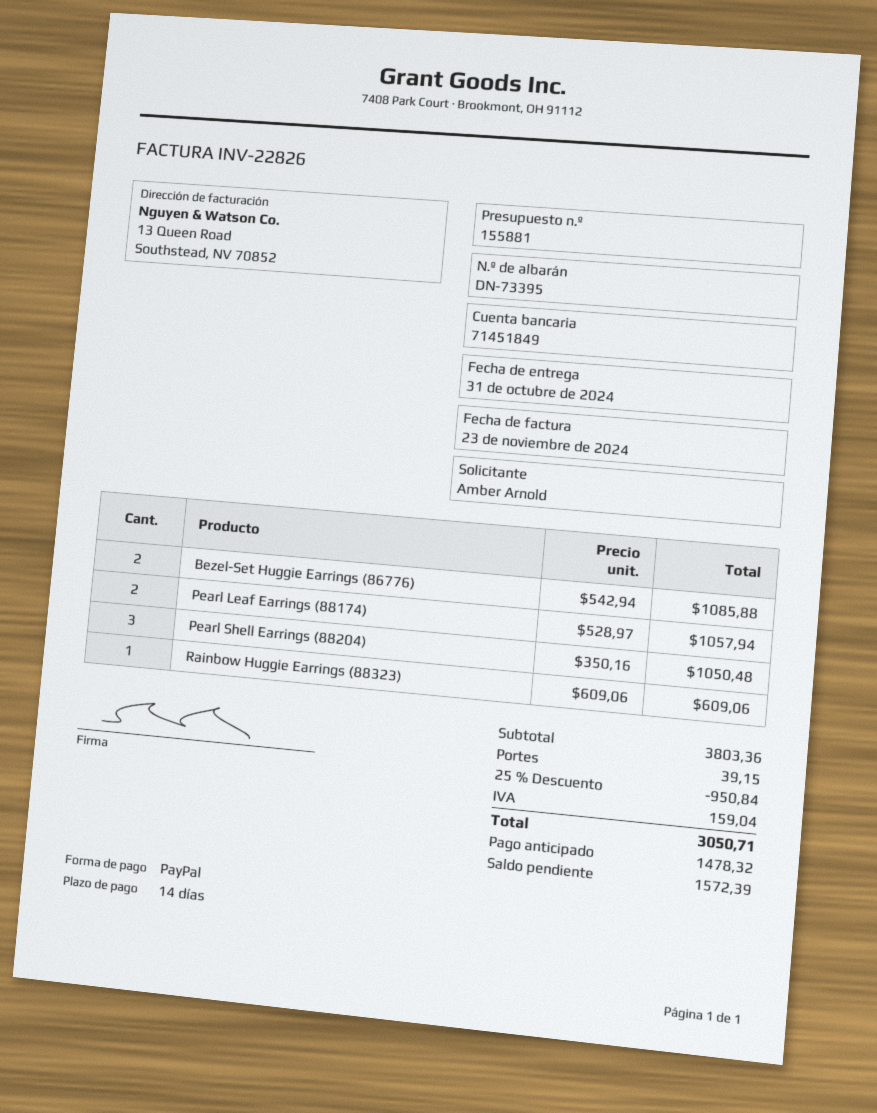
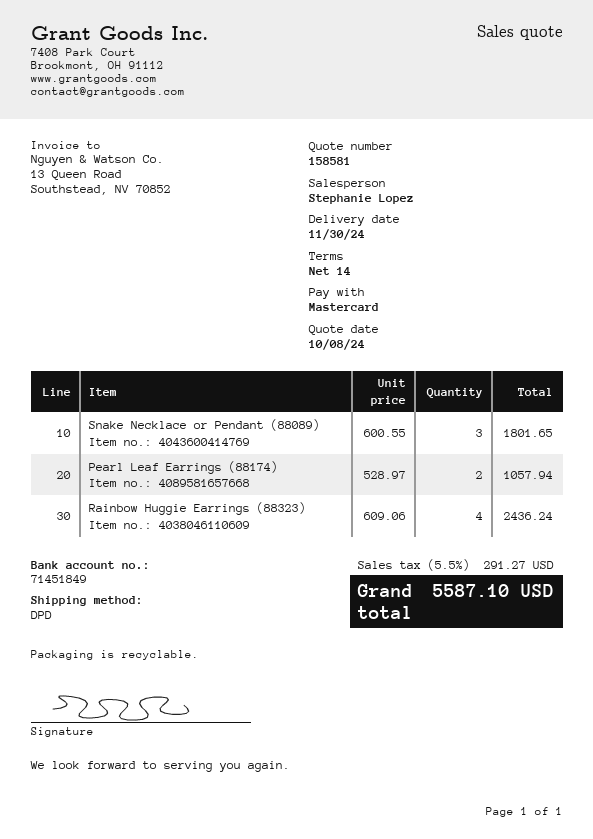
quote number: 155881 -> 158581
delivery date: 2024-10-31 -> 2024-11-30
payment method: PayPal -> Mastercard
Bezel-Set Huggie Earrings (86776): 2 x 542.94 = 1085.88 -> none
Pearl Shell Earrings (88204): 3 x 350.16 = 1050.48 -> none
Rainbow Huggie Earrings (88323): 1 x 609.06 = 609.06 -> 4 x 609.06 = 2436.24
Snake Necklace or Pendant (88089): none -> 3 x 600.55 = 1801.65
discount: 25% = 950.84 -> none
shipping: 39.15 -> none
tax: 159.04 -> 291.27
total: 3050.71 -> 5587.10

